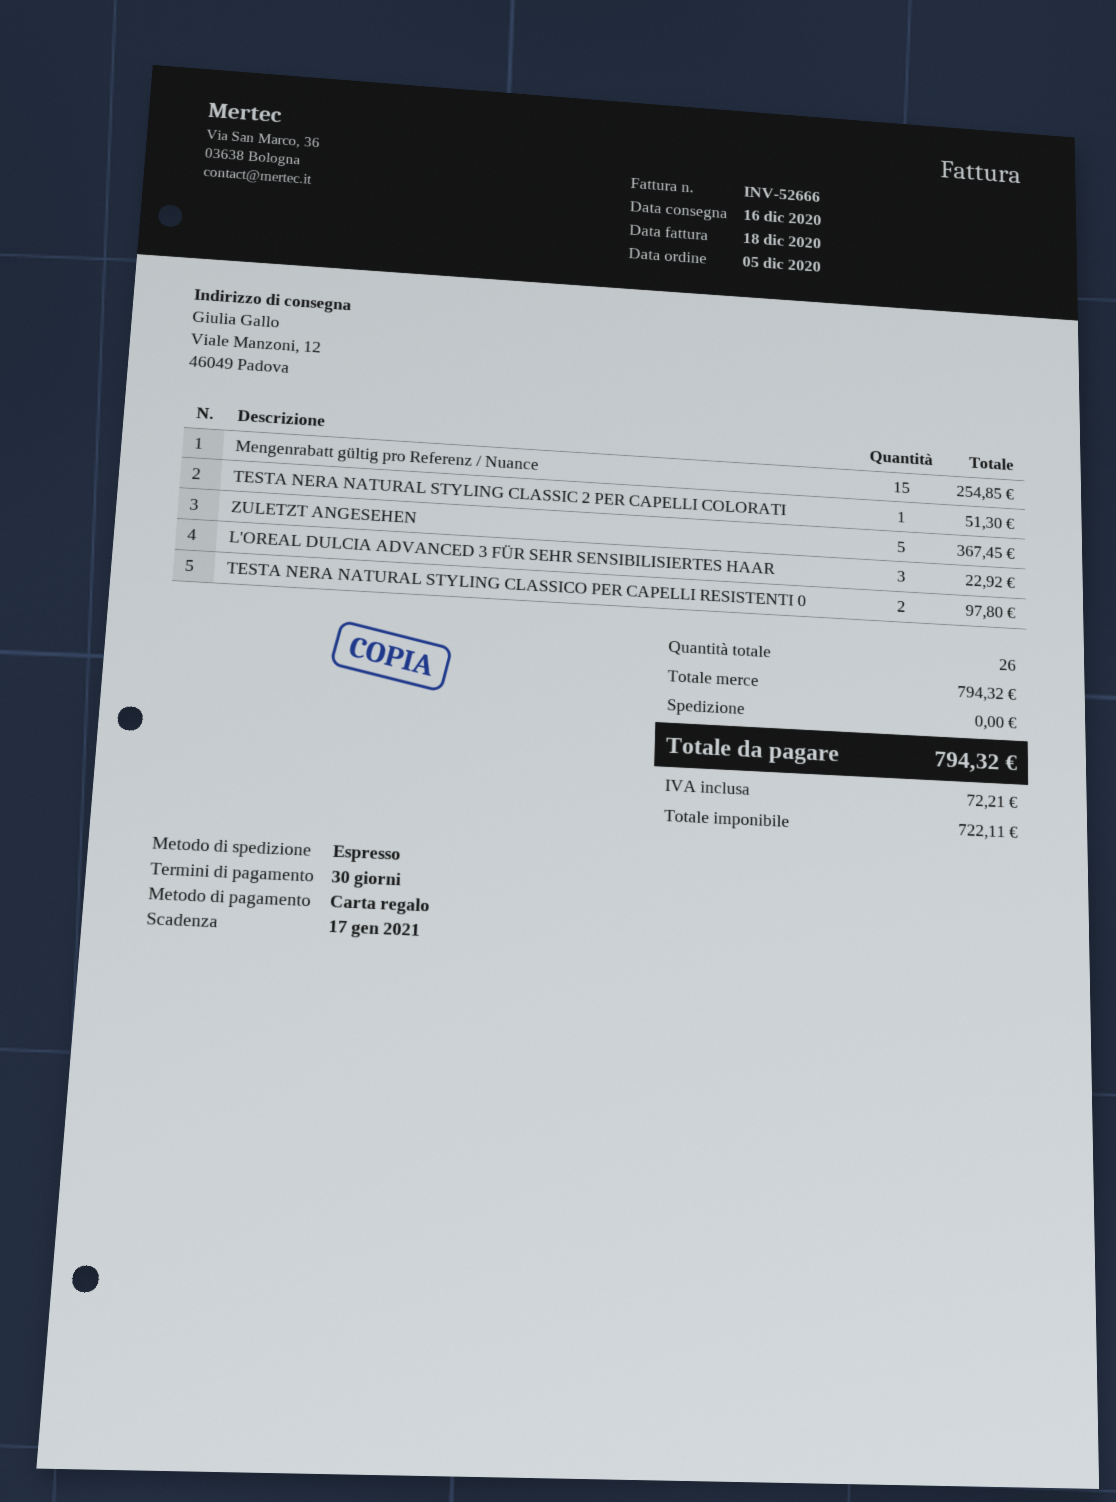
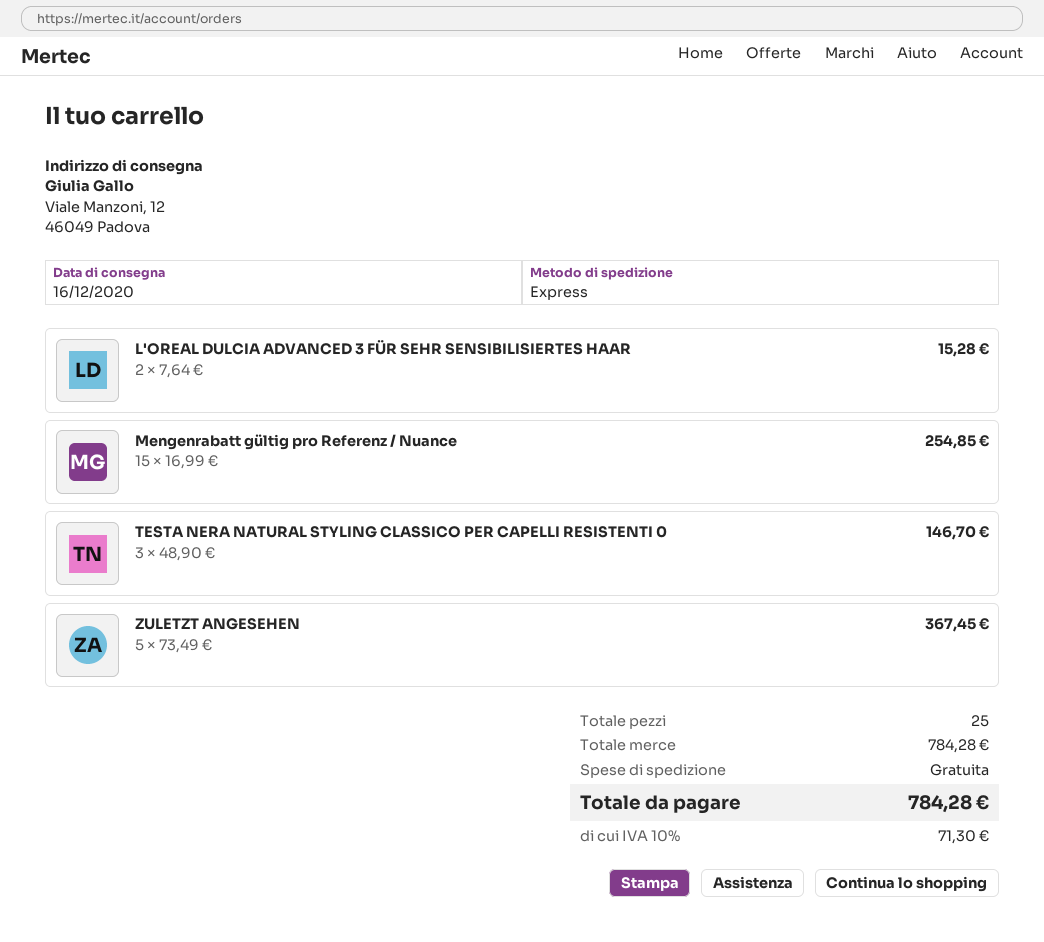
TESTA NERA NATURAL STYLING CLASSIC 2 PER CAPELLI COLORATI: 1 for 51.30 -> none
L'OREAL DULCIA ADVANCED 3 FÜR SEHR SENSIBILISIERTES HAAR: 3 for 22.92 -> 2 for 15.28
TESTA NERA NATURAL STYLING CLASSICO PER CAPELLI RESISTENTI 0: 2 for 97.80 -> 3 for 146.70
total quantity: 26 -> 25
subtotal: 794.32 -> 784.28
tax: 72.21 -> 71.30
total: 794.32 -> 784.28

